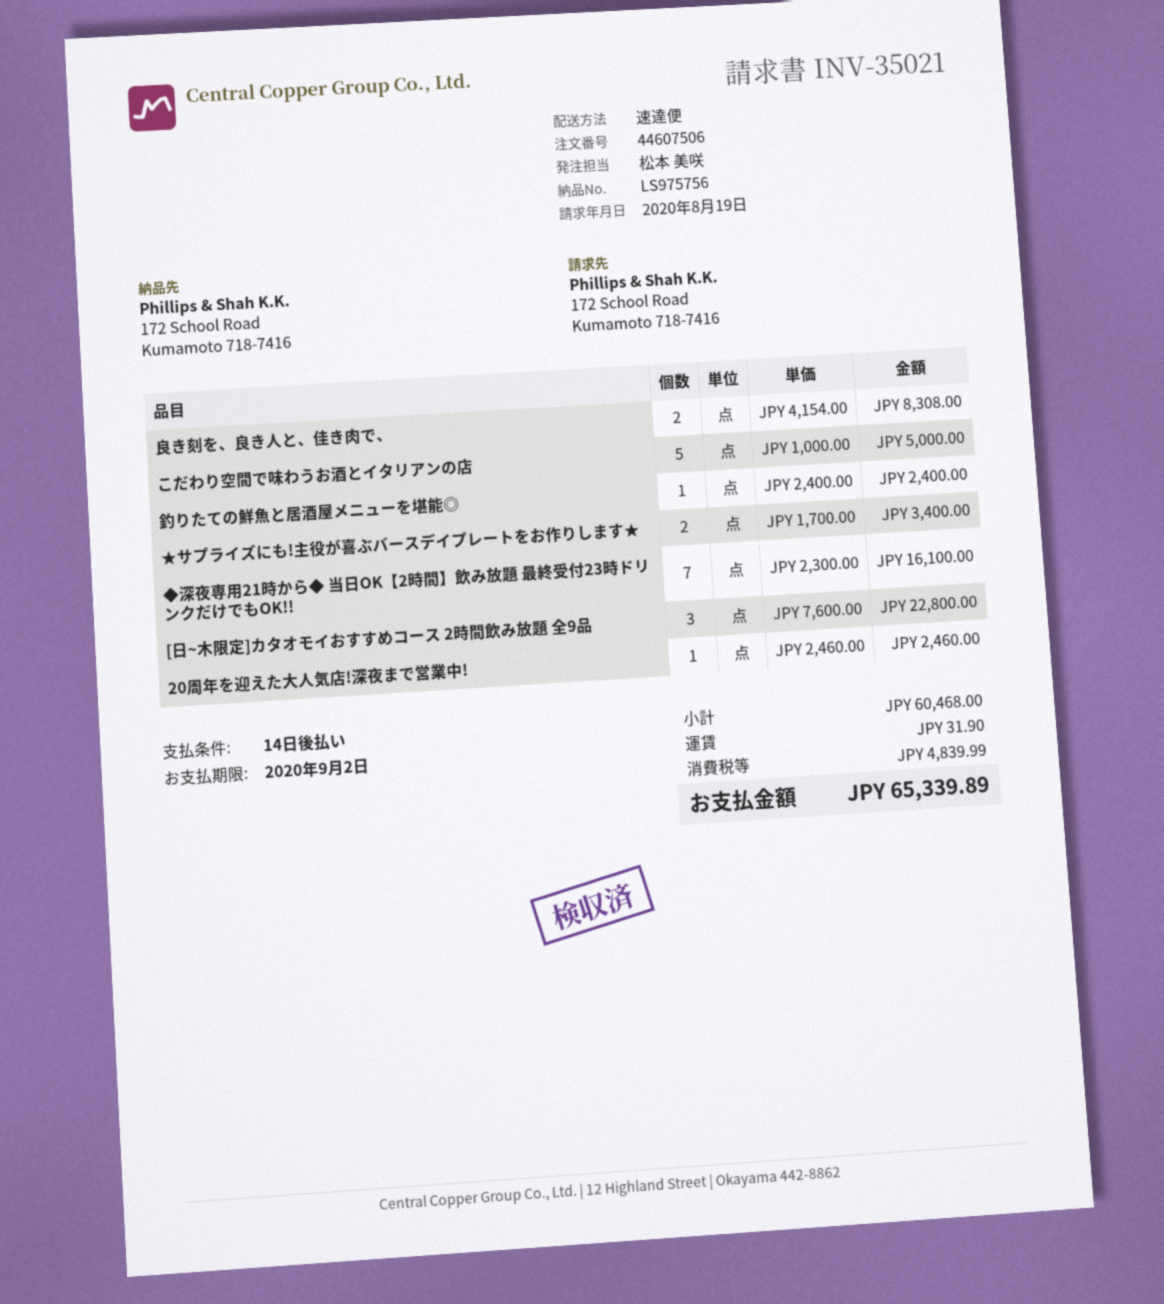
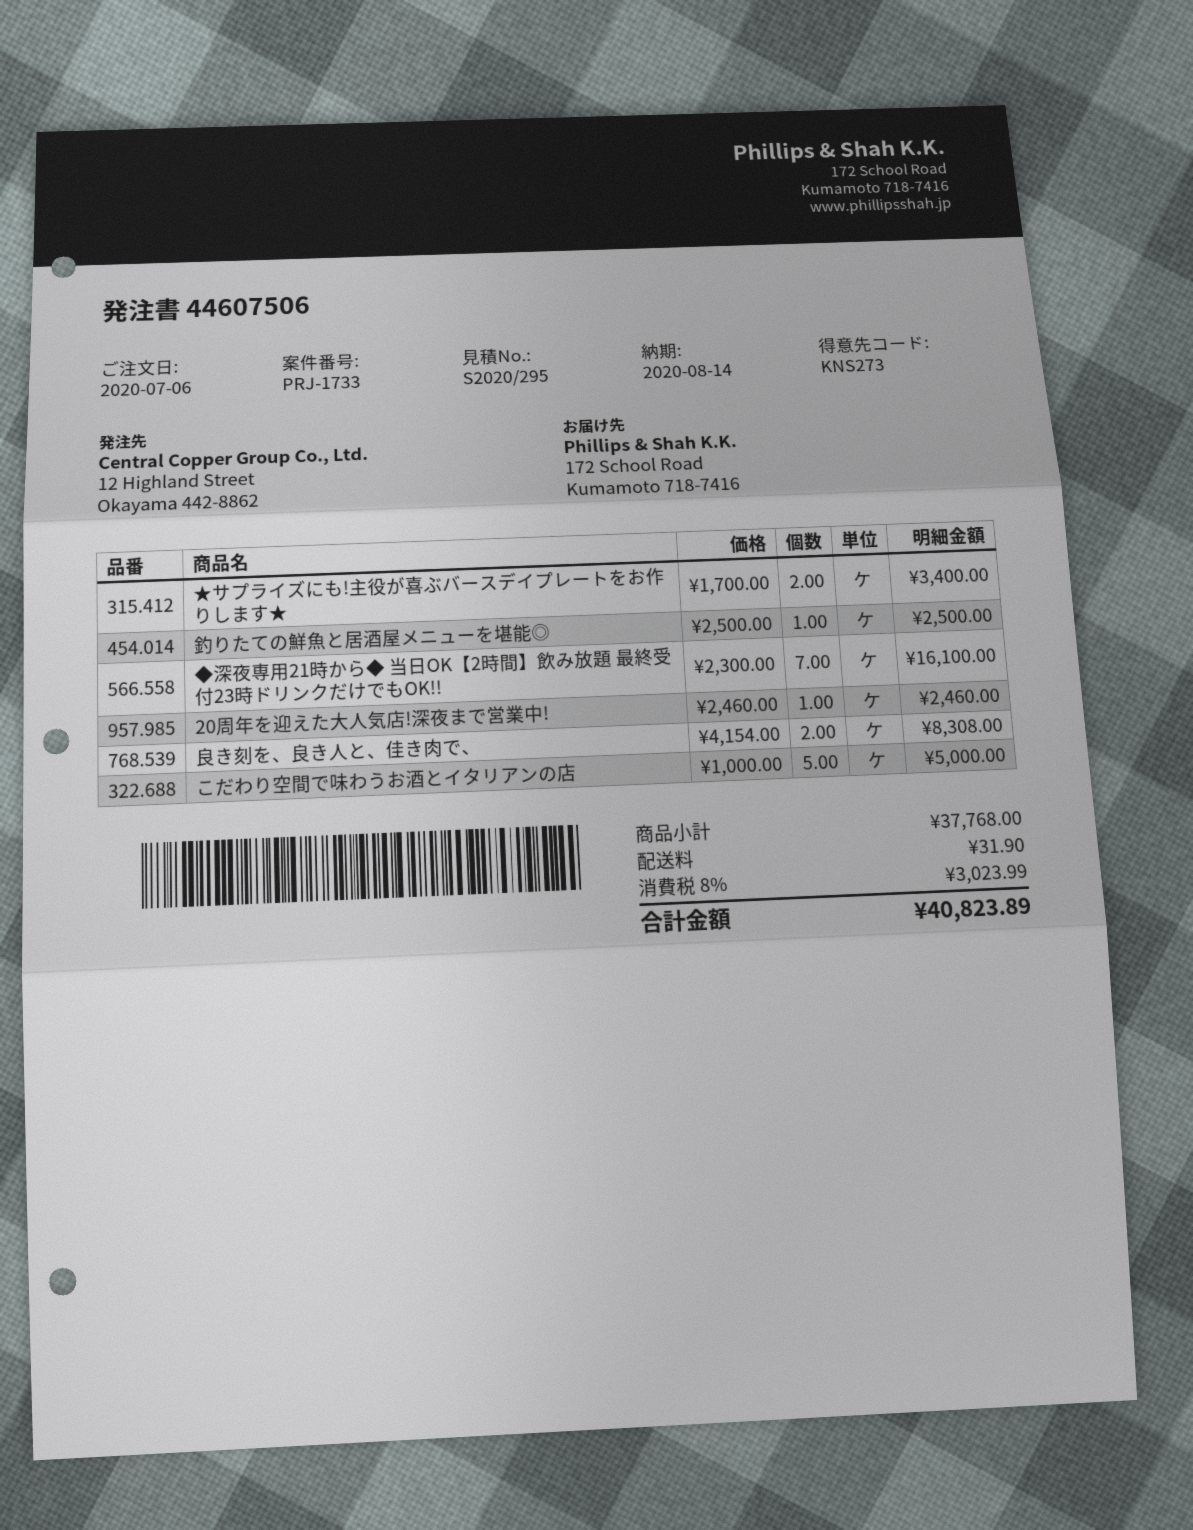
釣りたての鮮魚と居酒屋メニューを堪能◎: 1 x 2400.00 = 2400.00 -> 1 x 2500.00 = 2500.00
[日~木限定]カタオモイおすすめコース 2時間飲み放題 全9品: 3 x 7600.00 = 22800.00 -> none
subtotal: 60468.00 -> 37768.00
tax: 4839.99 -> 3023.99
total: 65339.89 -> 40823.89

